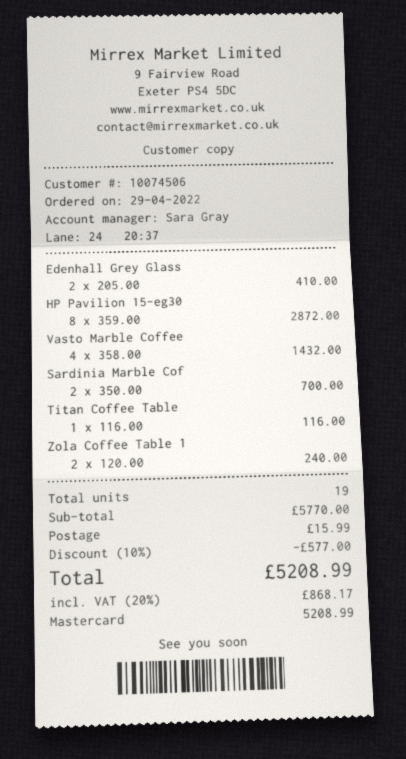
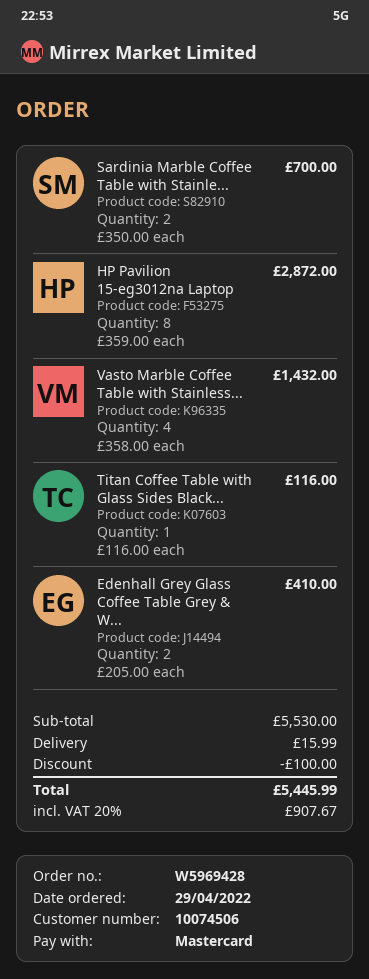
Zola Coffee Table 1: 2 x 120.00 = 240.00 -> none
subtotal: 5770.00 -> 5530.00
discount: 577.00 -> 100.00
tax: 20% = 868.17 -> 20% = 907.67
total: 5208.99 -> 5445.99

